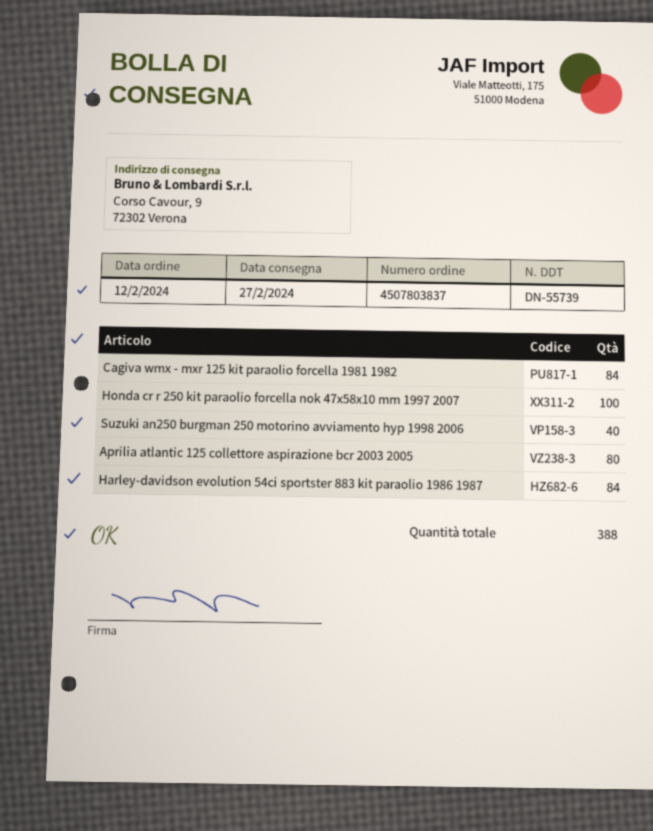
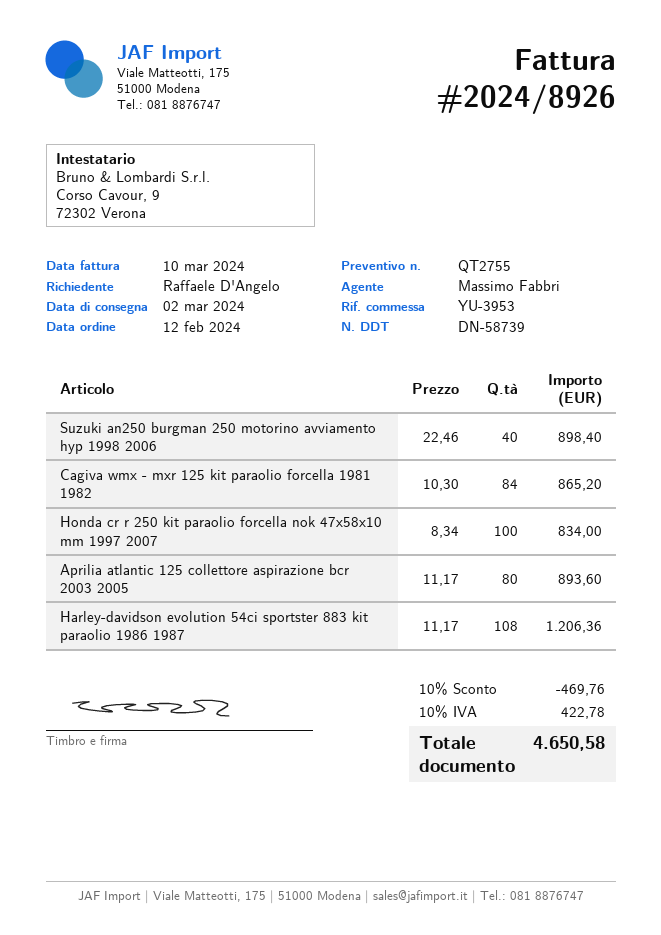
delivery note number: DN-55739 -> DN-58739
delivery date: 2024-02-27 -> 2024-03-02
Harley-davidson evolution 54ci sportster 883 kit paraolio 1986 1987: 84 -> 108

